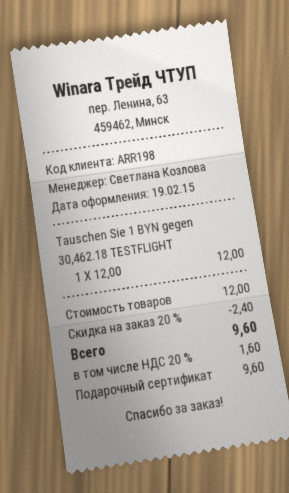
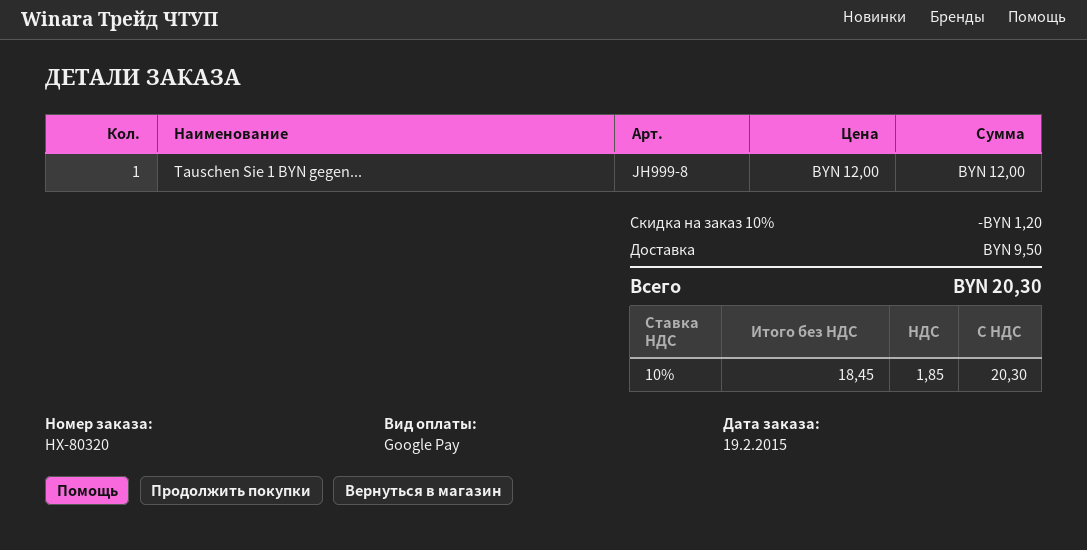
payment method: gift card -> Google Pay
discount: 20% = 2.40 -> 10% = 1.20
shipping: none -> 9.50
tax: 20% = 1.60 -> 10% = 1.85
total: 9.60 -> 20.30

